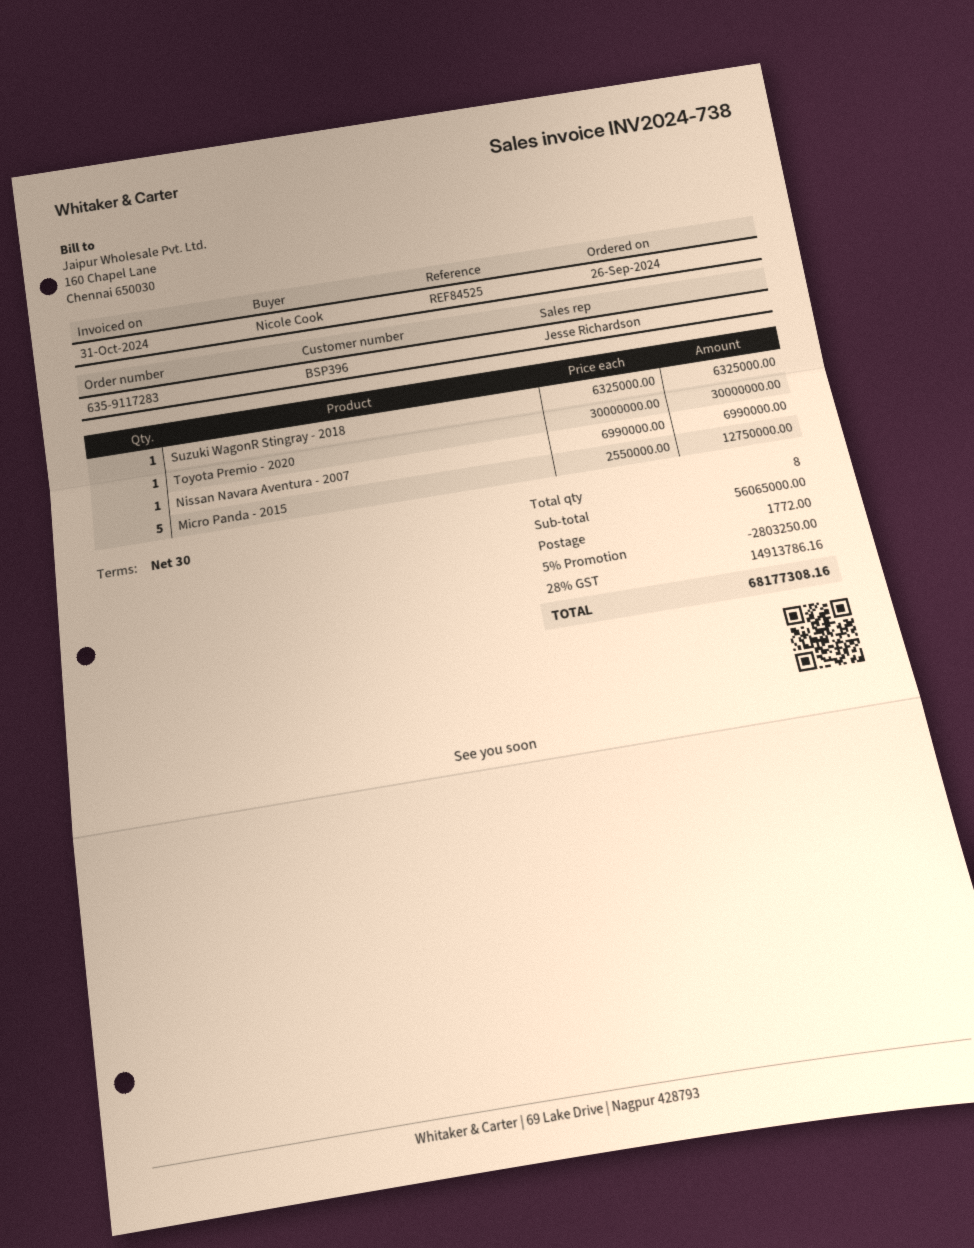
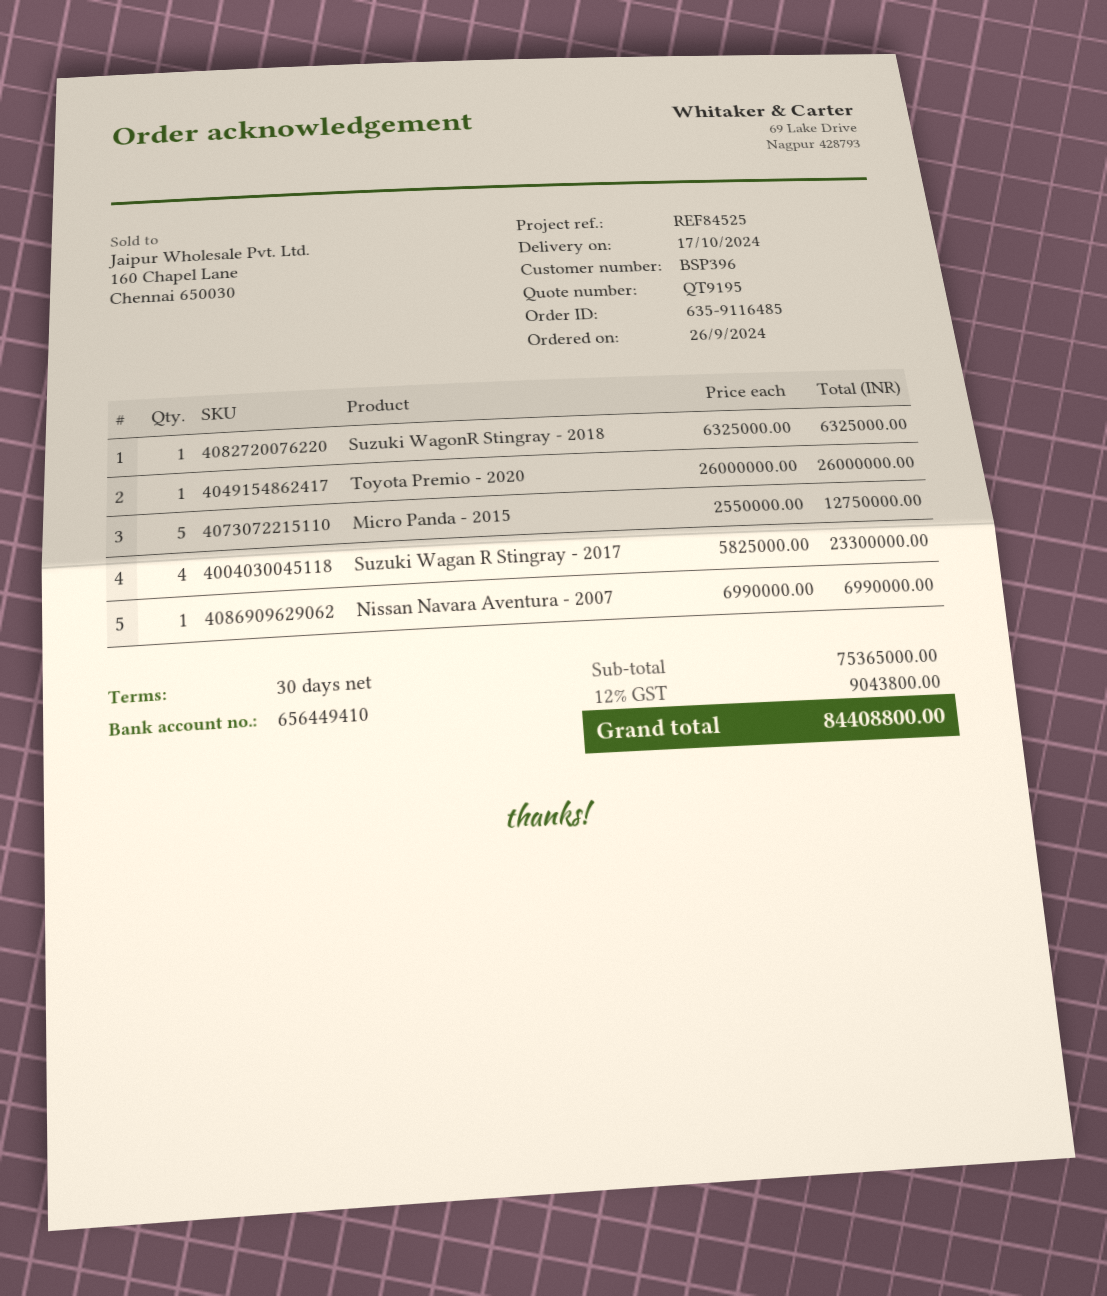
order number: 635-9117283 -> 635-9116485
Toyota Premio - 2020: 1 x 30000000.00 = 30000000.00 -> 1 x 26000000.00 = 26000000.00
Suzuki Wagan R Stingray - 2017: none -> 4 x 5825000.00 = 23300000.00
subtotal: 56065000.00 -> 75365000.00
discount: 5% = 2803250.00 -> none
shipping: 1772.00 -> none
tax: 28% = 14913786.16 -> 12% = 9043800.00
total: 68177308.16 -> 84408800.00

